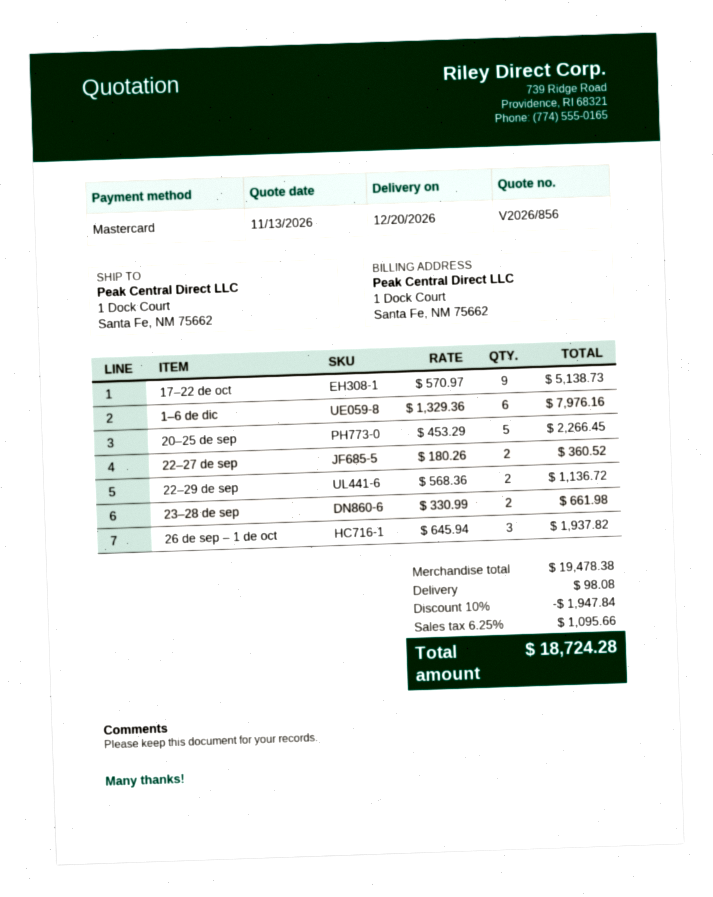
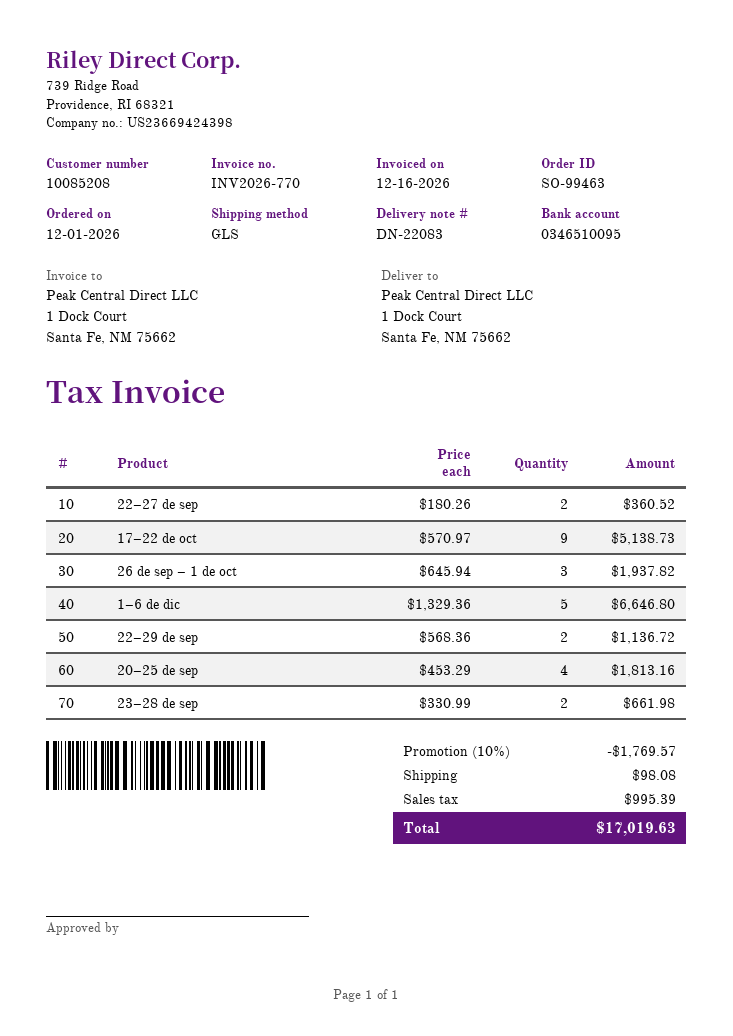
1–6 de dic: 6 x 1329.36 = 7976.16 -> 5 x 1329.36 = 6646.80
20–25 de sep: 5 x 453.29 = 2266.45 -> 4 x 453.29 = 1813.16
discount: 10% = 1947.84 -> 10% = 1769.57
tax: 1095.66 -> 995.39
total: 18724.28 -> 17019.63

